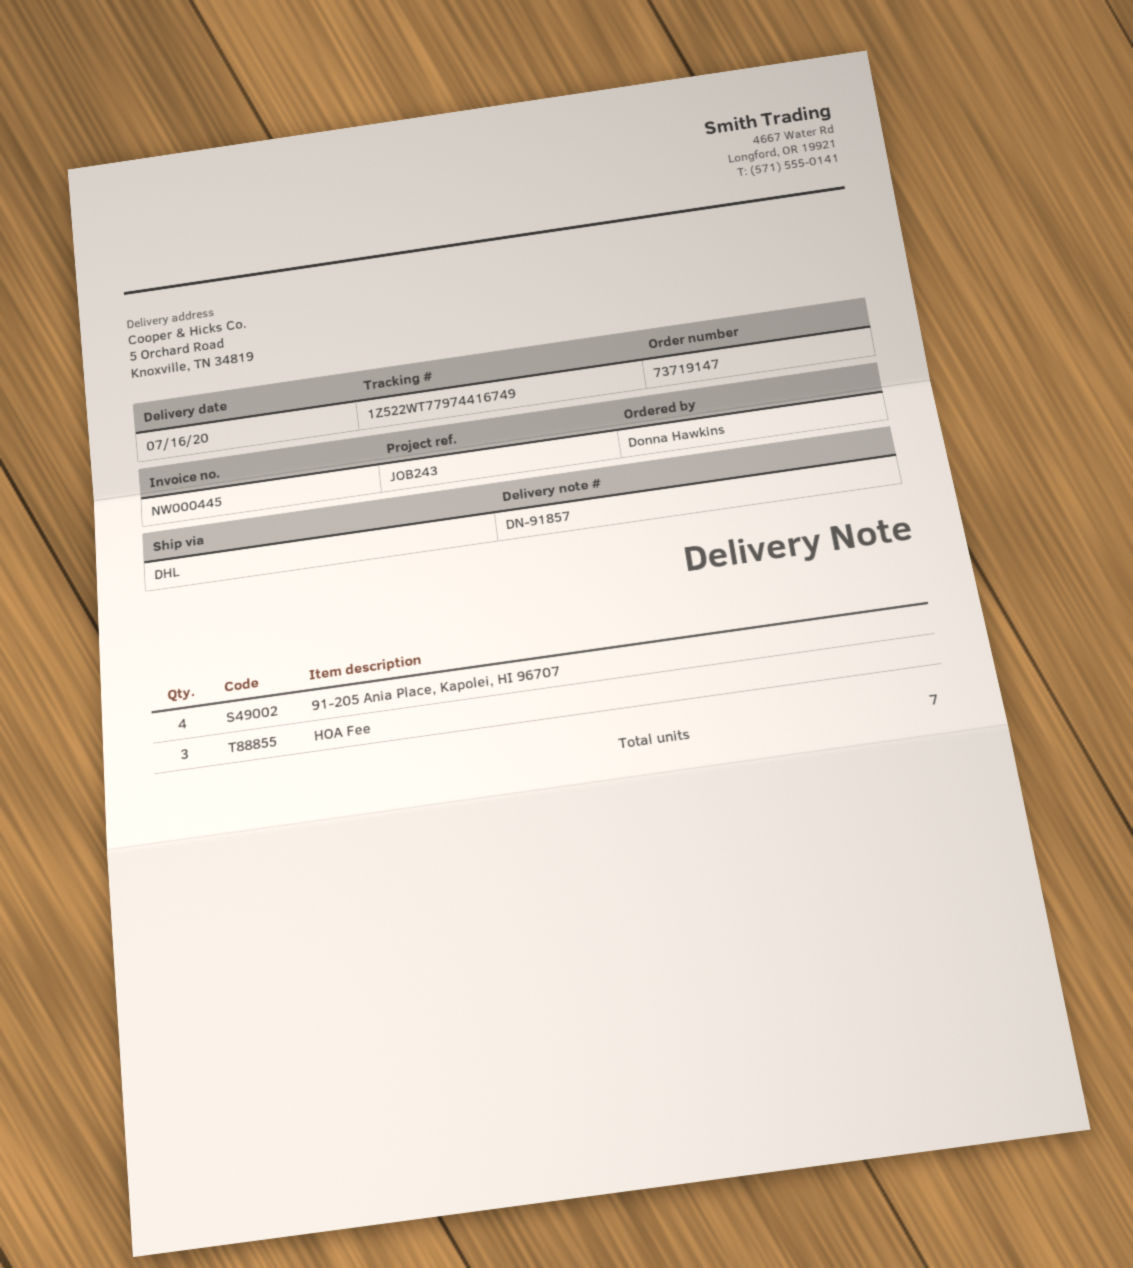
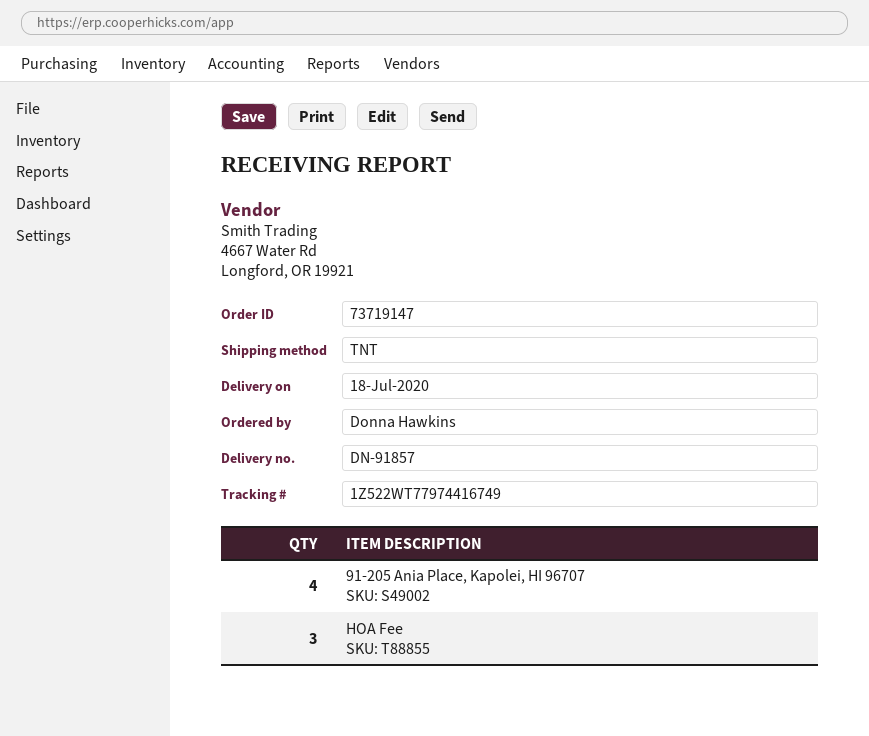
delivery date: 2020-07-16 -> 2020-07-18
shipping method: DHL -> TNT

